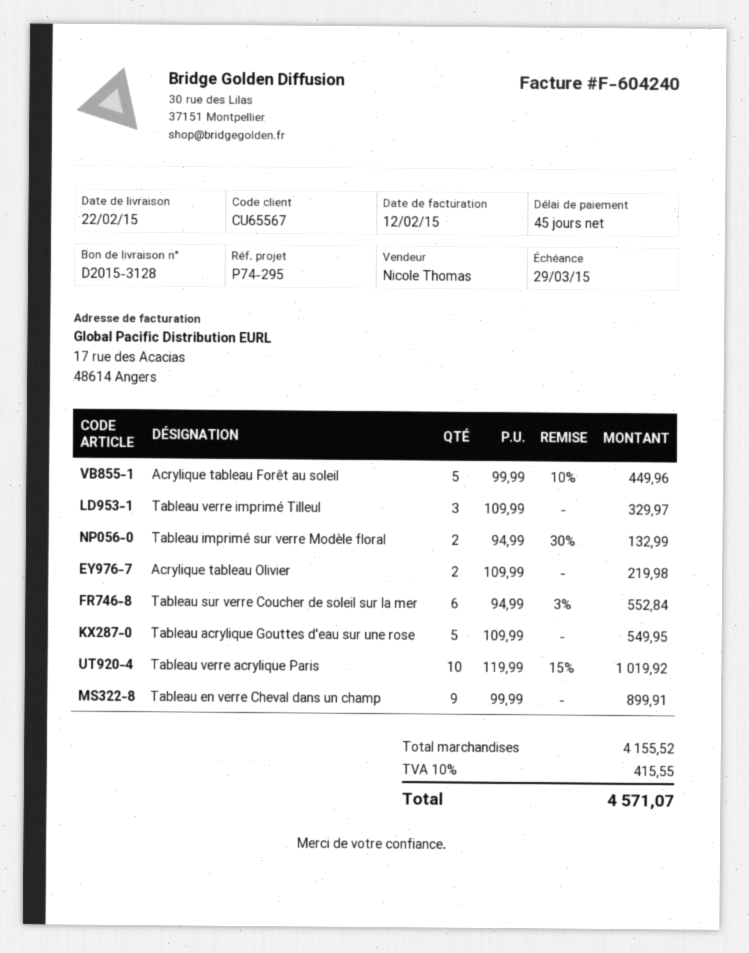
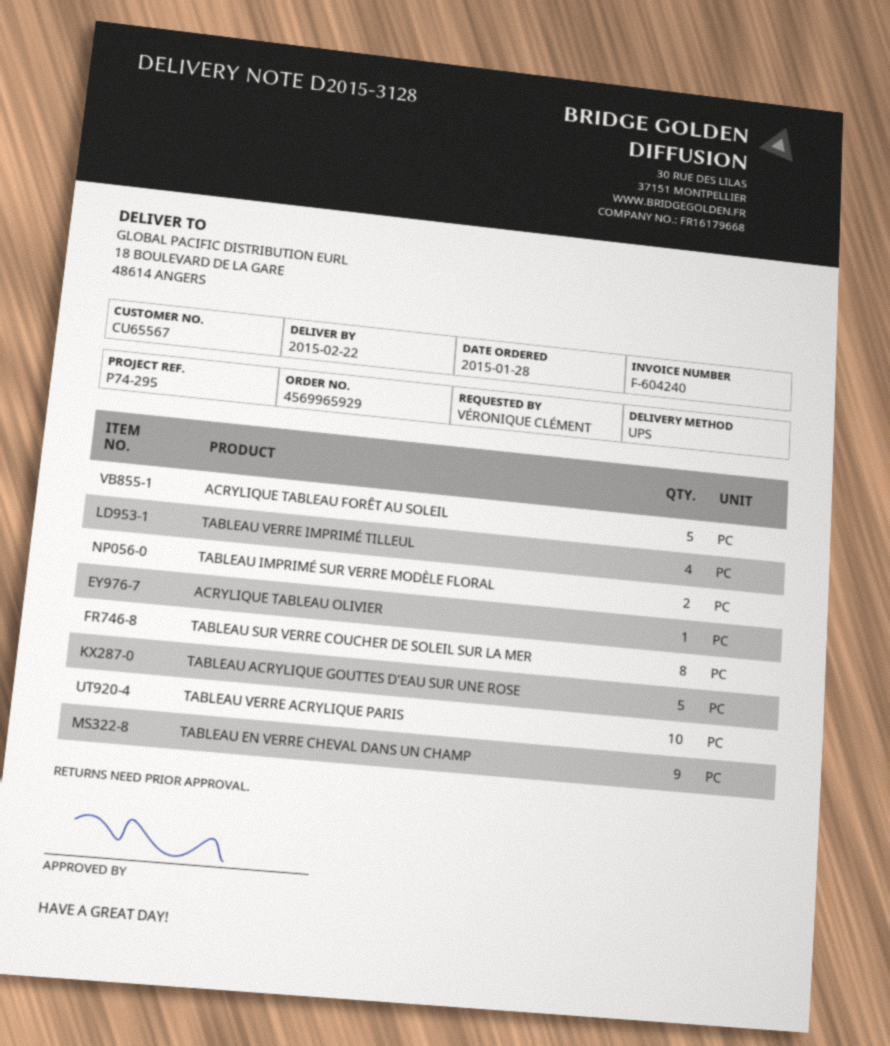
Tableau verre imprimé Tilleul: 3 -> 4
Acrylique tableau Olivier: 2 -> 1
Tableau sur verre Coucher de soleil sur la mer: 6 -> 8

